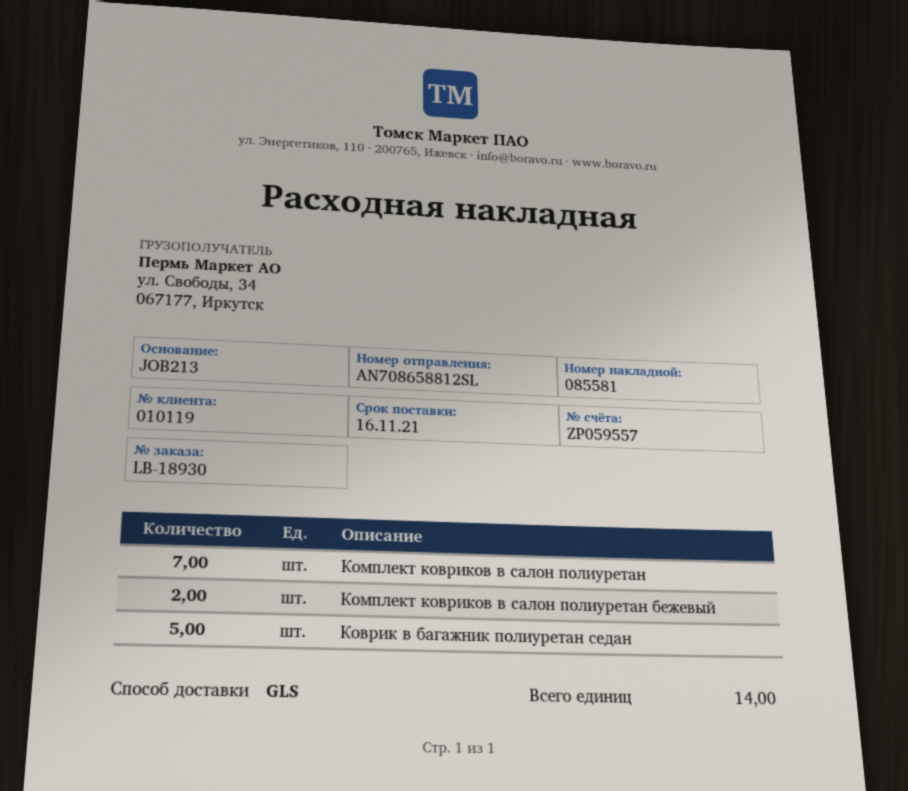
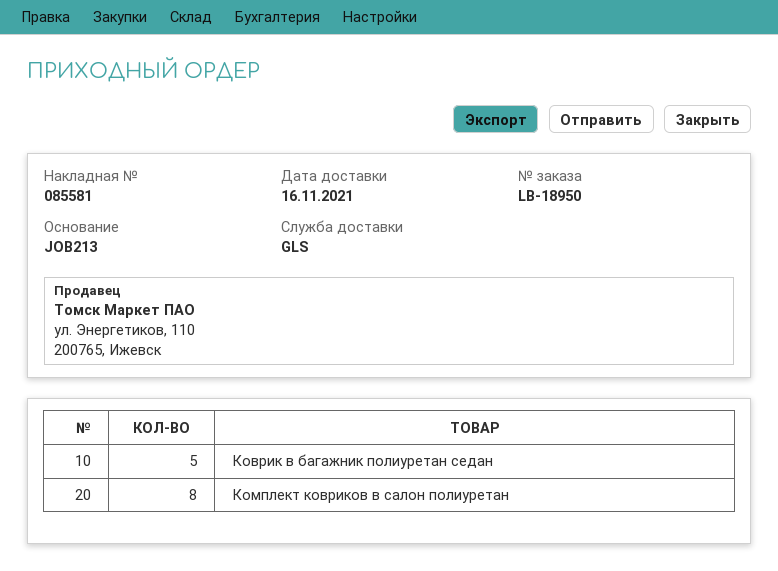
order number: LB-18930 -> LB-18950
Комплект ковриков в салон полиуретан: 7 -> 8
Комплект ковриков в салон полиуретан бежевый: 2 -> none

